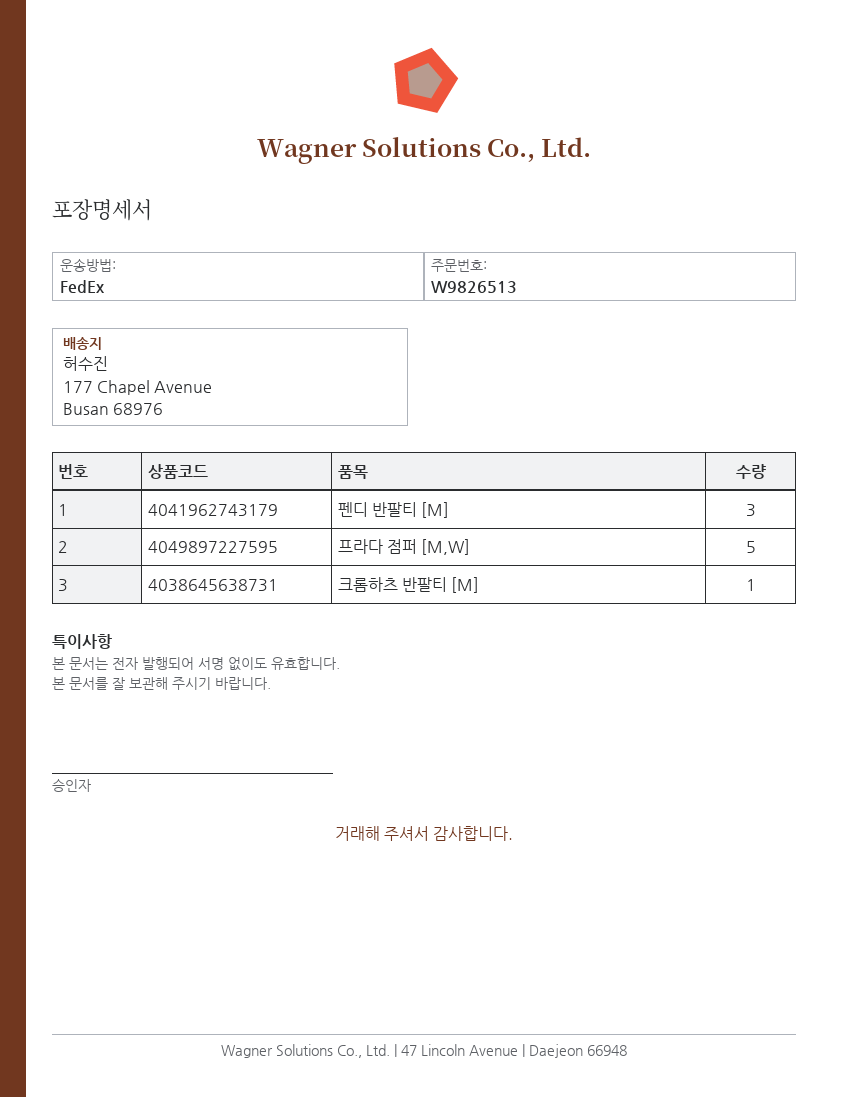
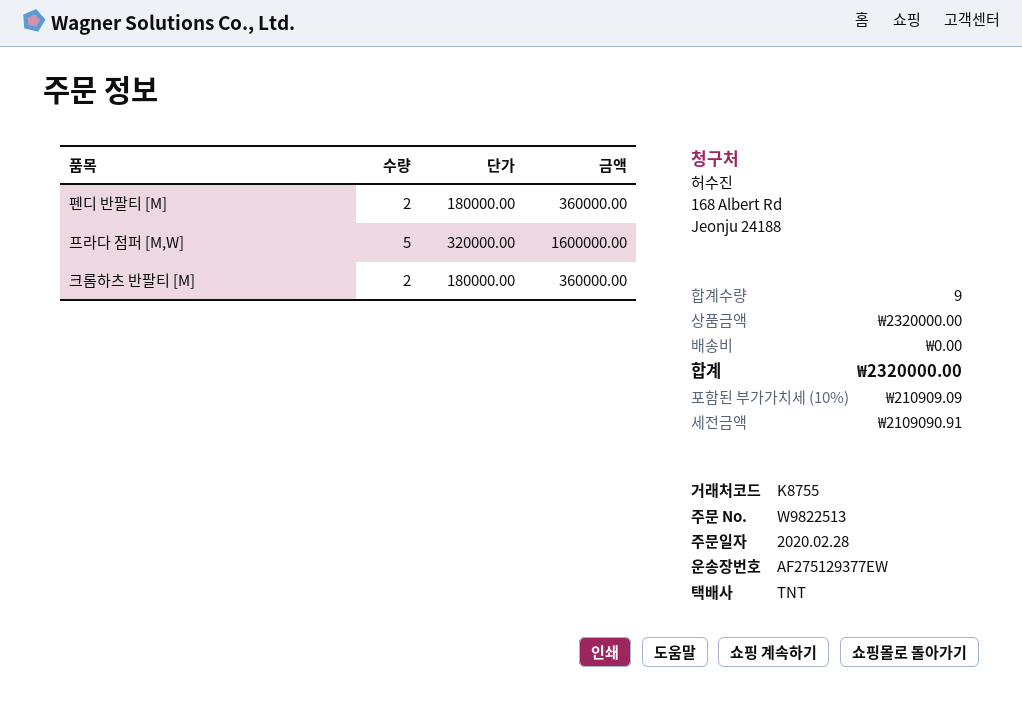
order number: W9826513 -> W9822513
shipping method: FedEx -> TNT
펜디 반팔티 [M]: 3 -> 2
크롬하츠 반팔티 [M]: 1 -> 2

